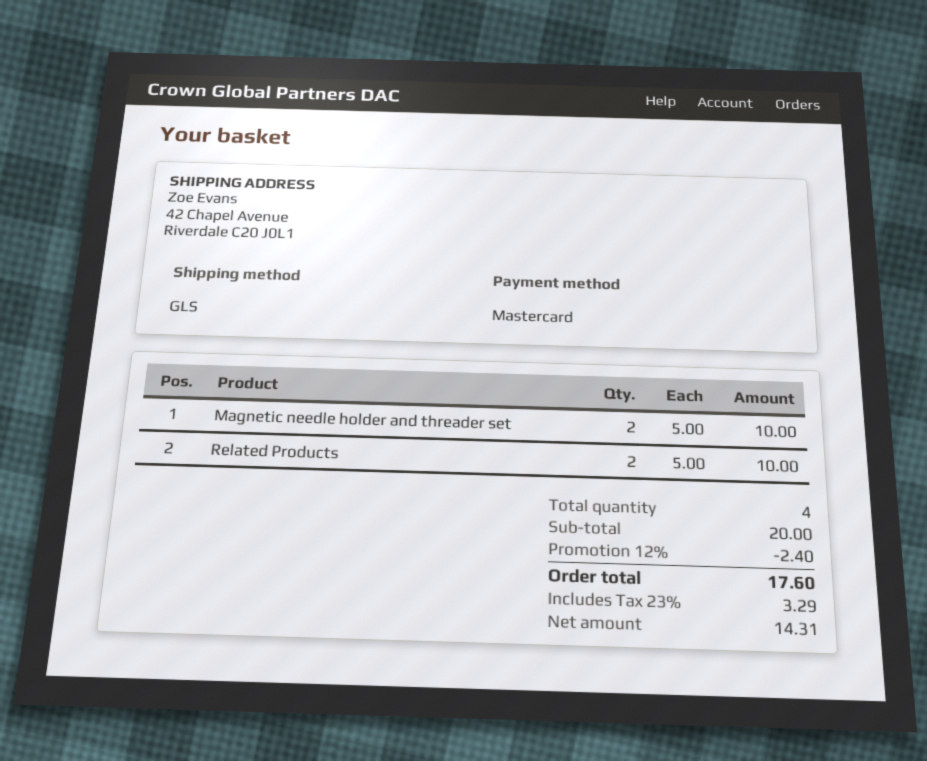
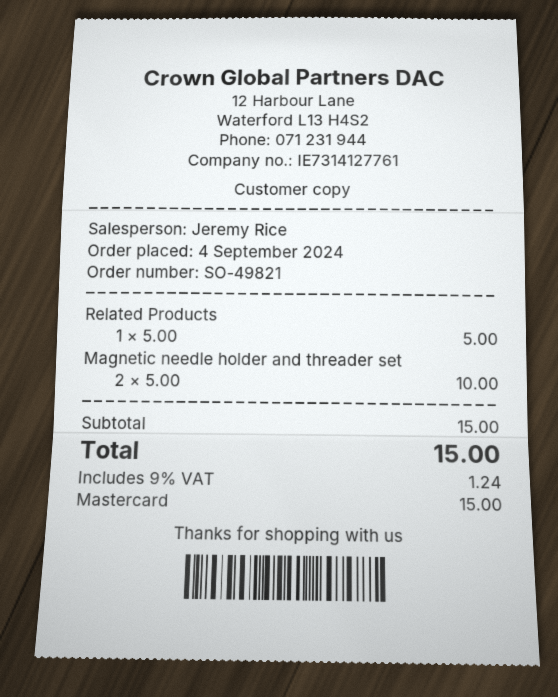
Related Products: 2 x 5.00 = 10.00 -> 1 x 5.00 = 5.00
subtotal: 20.00 -> 15.00
discount: 12% = 2.40 -> none
tax: 23% = 3.29 -> 9% = 1.24
total: 17.60 -> 15.00

